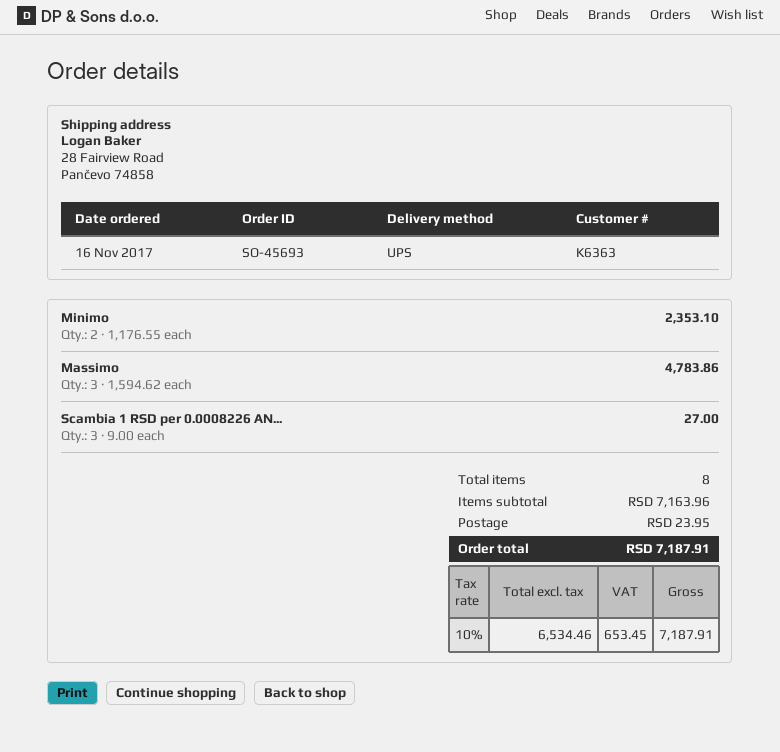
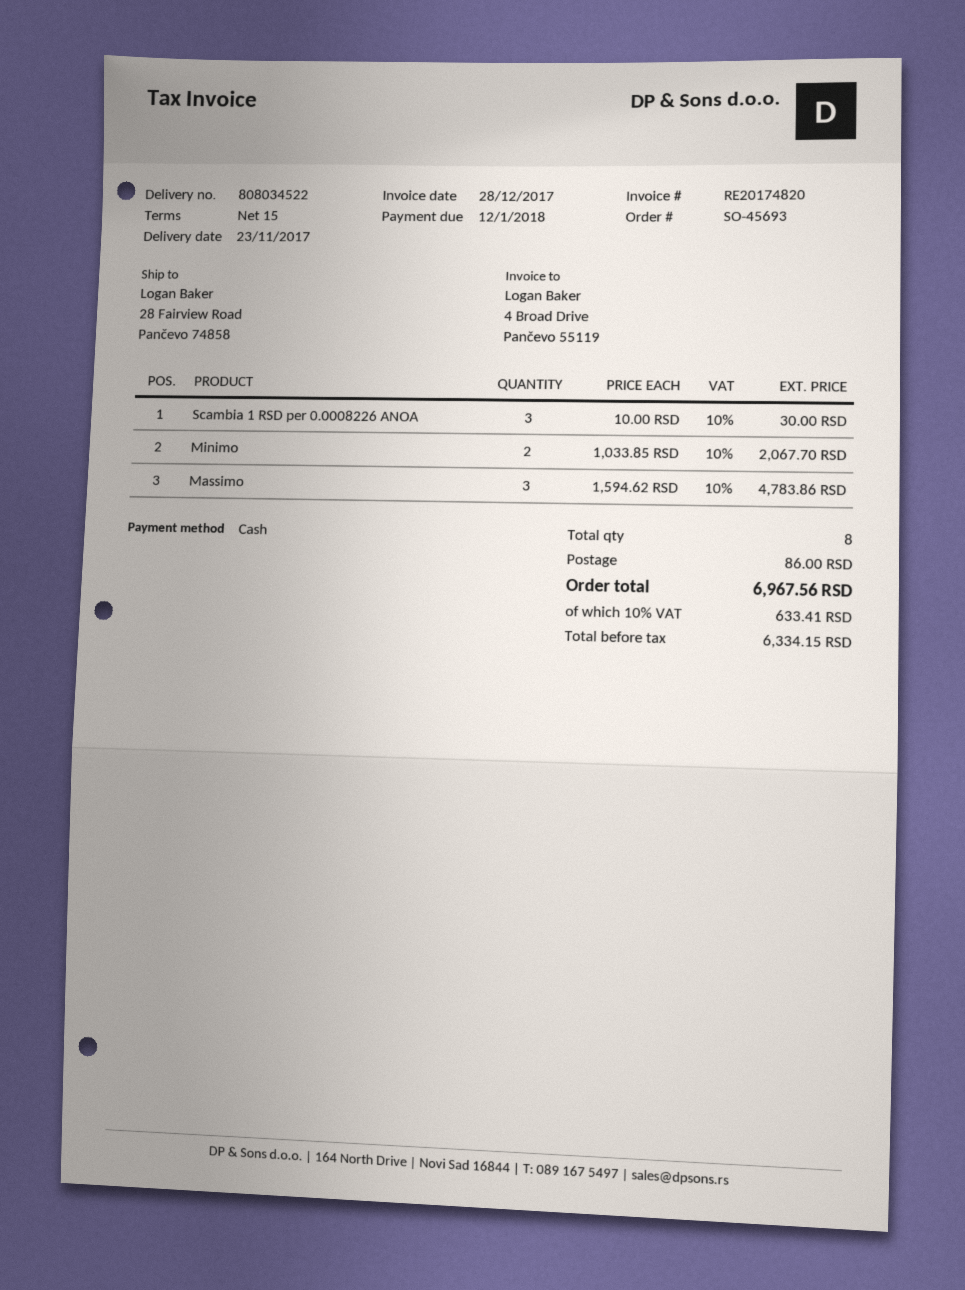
Minimo: 2 x 1176.55 = 2353.10 -> 2 x 1033.85 = 2067.70
Scambia 1 RSD per 0.0008226 AN...: 3 x 9.00 = 27.00 -> 3 x 10.00 = 30.00
shipping: 23.95 -> 86.00
net: 6534.46 -> 6334.15
tax: 10% = 653.45 -> 10% = 633.41
total: 7187.91 -> 6967.56

